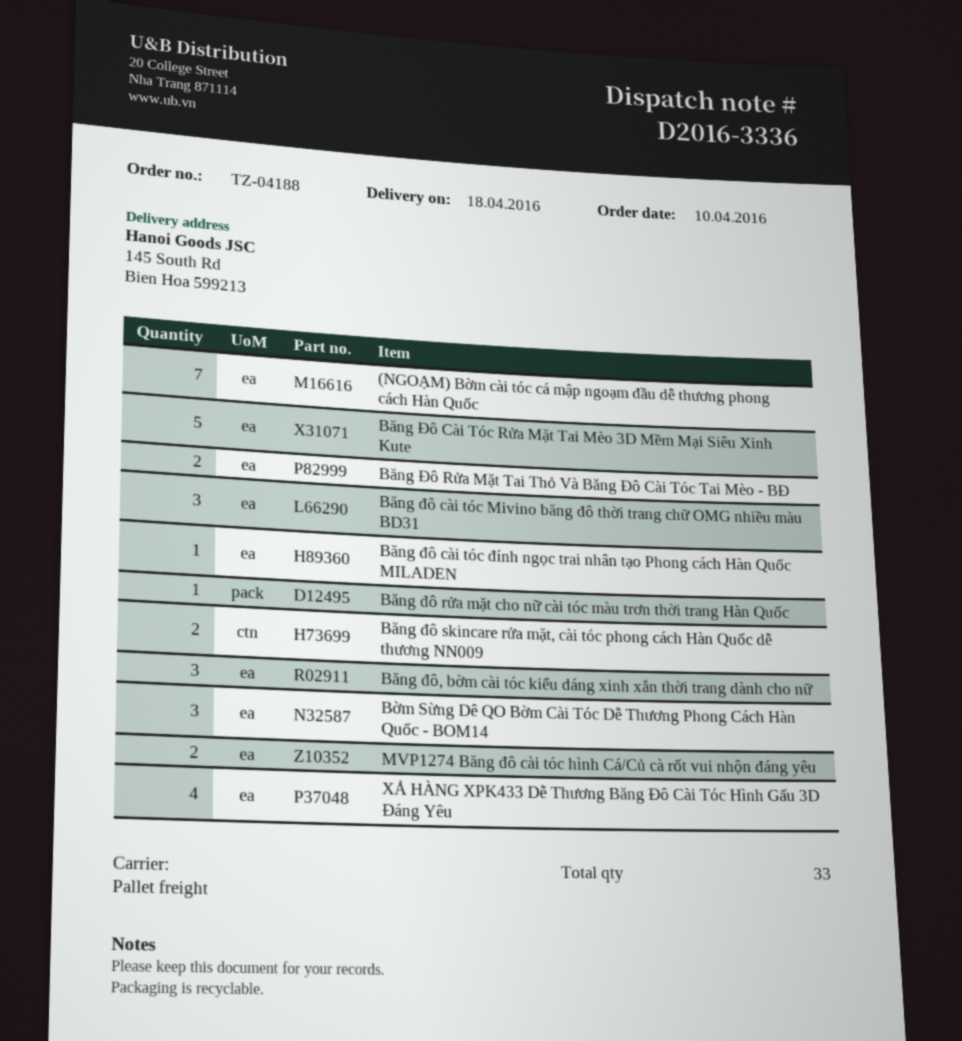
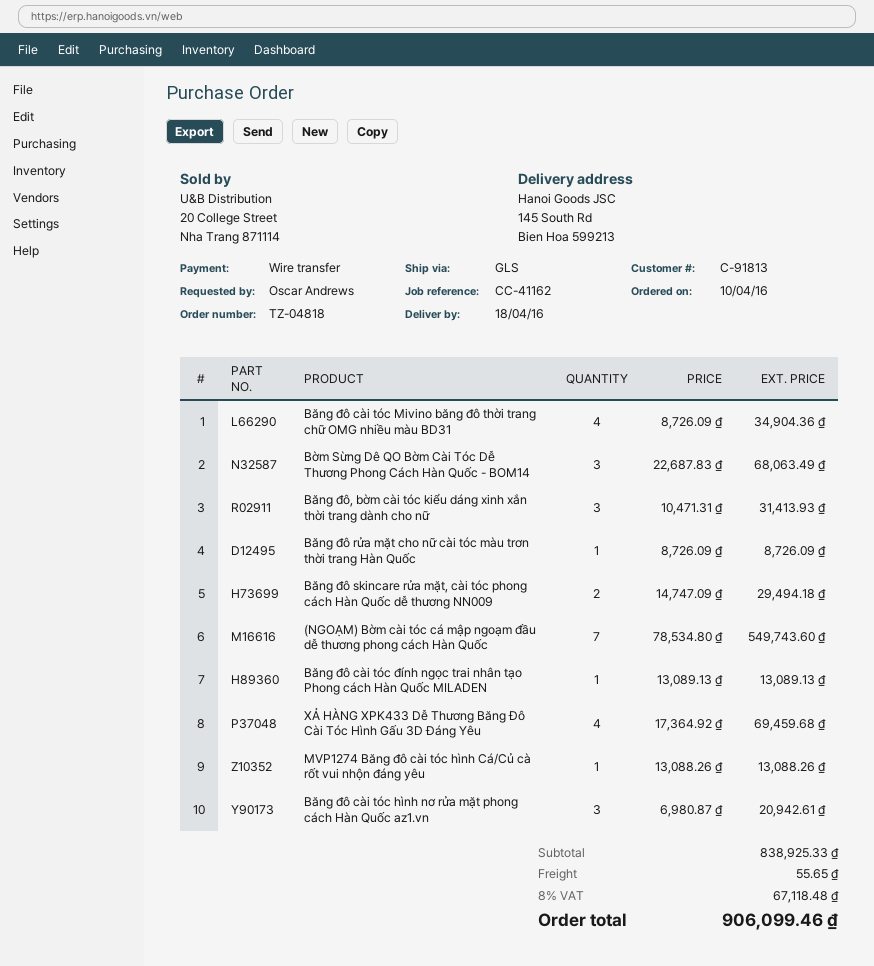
order number: TZ-04188 -> TZ-04818
shipping method: pallet freight -> GLS
Băng Đô Cài Tóc Rửa Mặt Tai Mèo 3D Mềm Mại Siêu Xinh Kute: 5 -> none
Băng Đô Rửa Mặt Tai Thỏ Và Băng Đô Cài Tóc Tai Mèo - BĐ: 2 -> none
Băng đô cài tóc Mivino băng đô thời trang chữ OMG nhiều màu BD31: 3 -> 4
MVP1274 Băng đô cài tóc hình Cá/Củ cà rốt vui nhộn đáng yêu: 2 -> 1
Băng đô cài tóc hình nơ rửa mặt phong cách Hàn Quốc az1.vn: none -> 3

